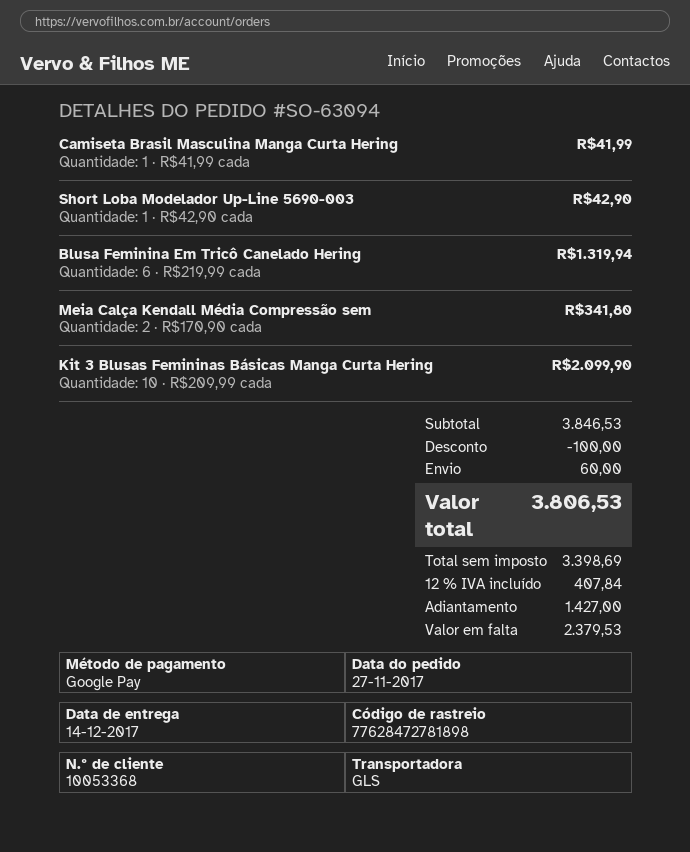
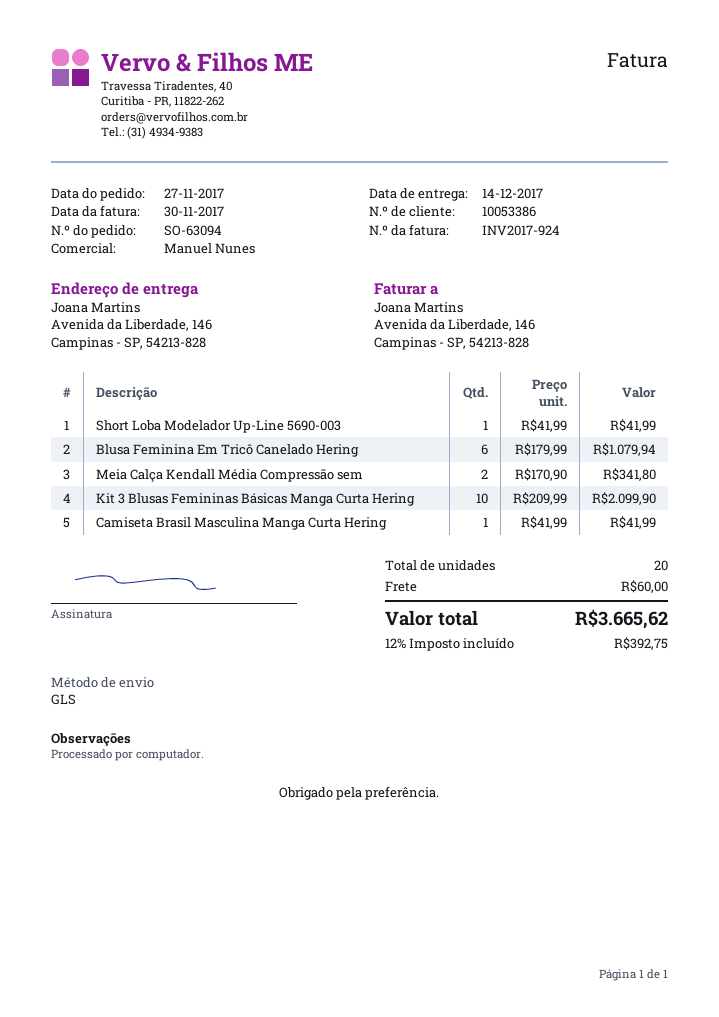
customer number: 10053368 -> 10053386
Short Loba Modelador Up-Line 5690-003: 1 x 42.90 = 42.90 -> 1 x 41.99 = 41.99
Blusa Feminina Em Tricô Canelado Hering: 6 x 219.99 = 1319.94 -> 6 x 179.99 = 1079.94
discount: 100.00 -> none
tax: 12% = 407.84 -> 12% = 392.75
total: 3806.53 -> 3665.62

